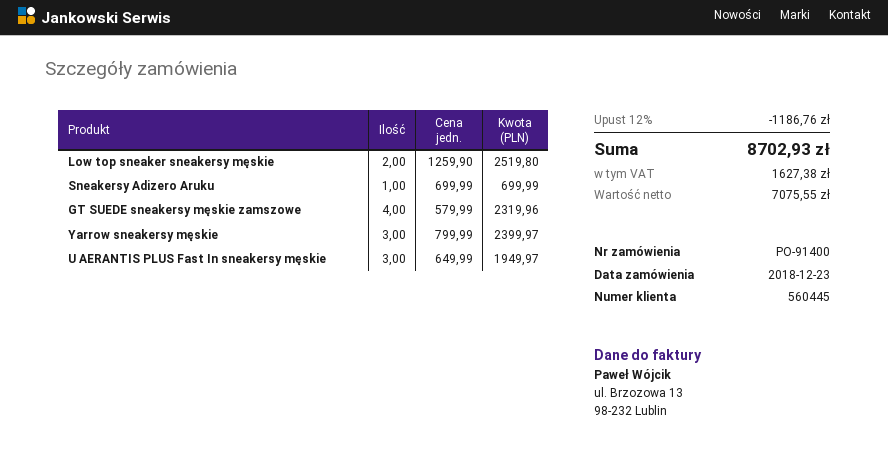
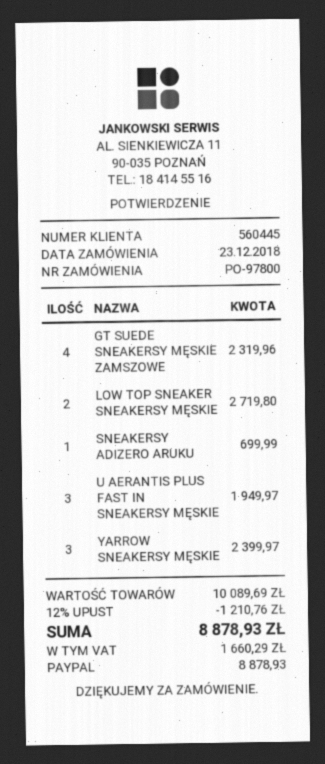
order number: PO-91400 -> PO-97800
Low top sneaker sneakersy męskie: 2 for 2519.80 -> 2 for 2719.80
discount: 12% = 1186.76 -> 12% = 1210.76
tax: 1627.38 -> 1660.29
total: 8702.93 -> 8878.93

